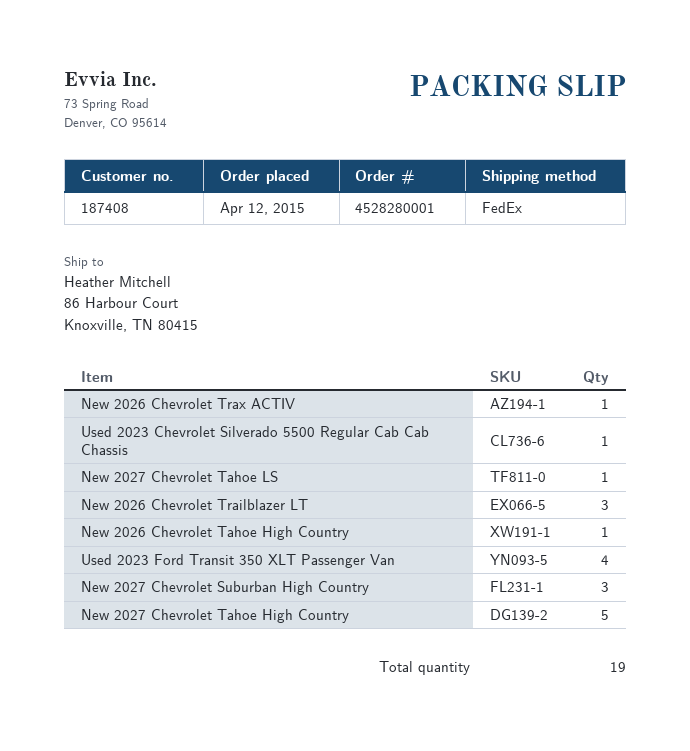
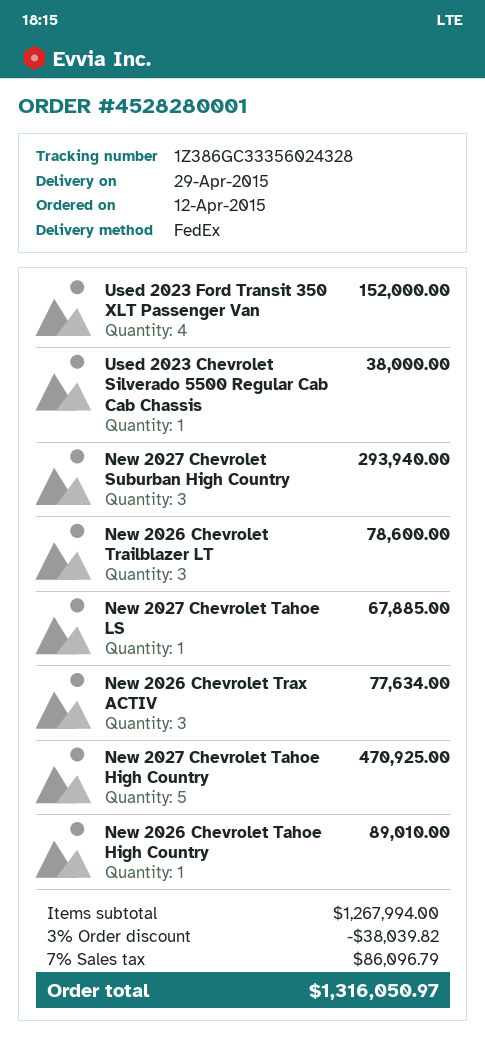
New 2026 Chevrolet Trax ACTIV: 1 -> 3

